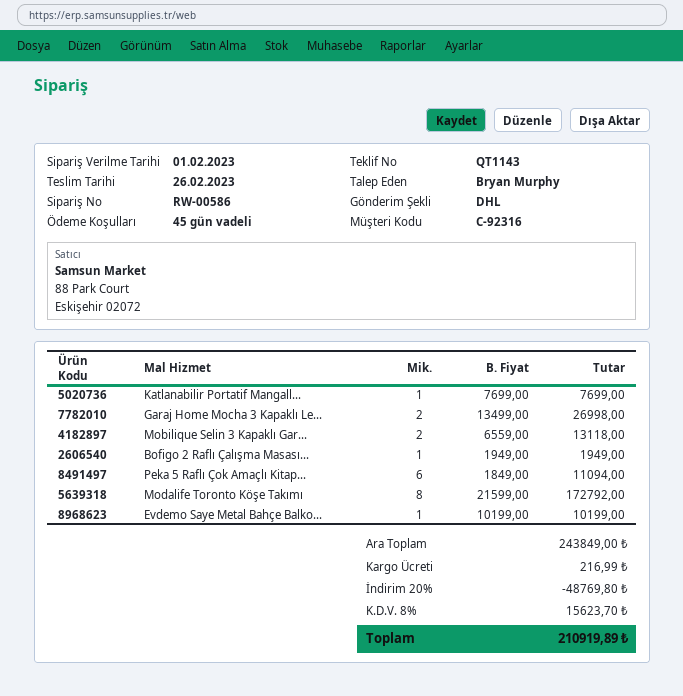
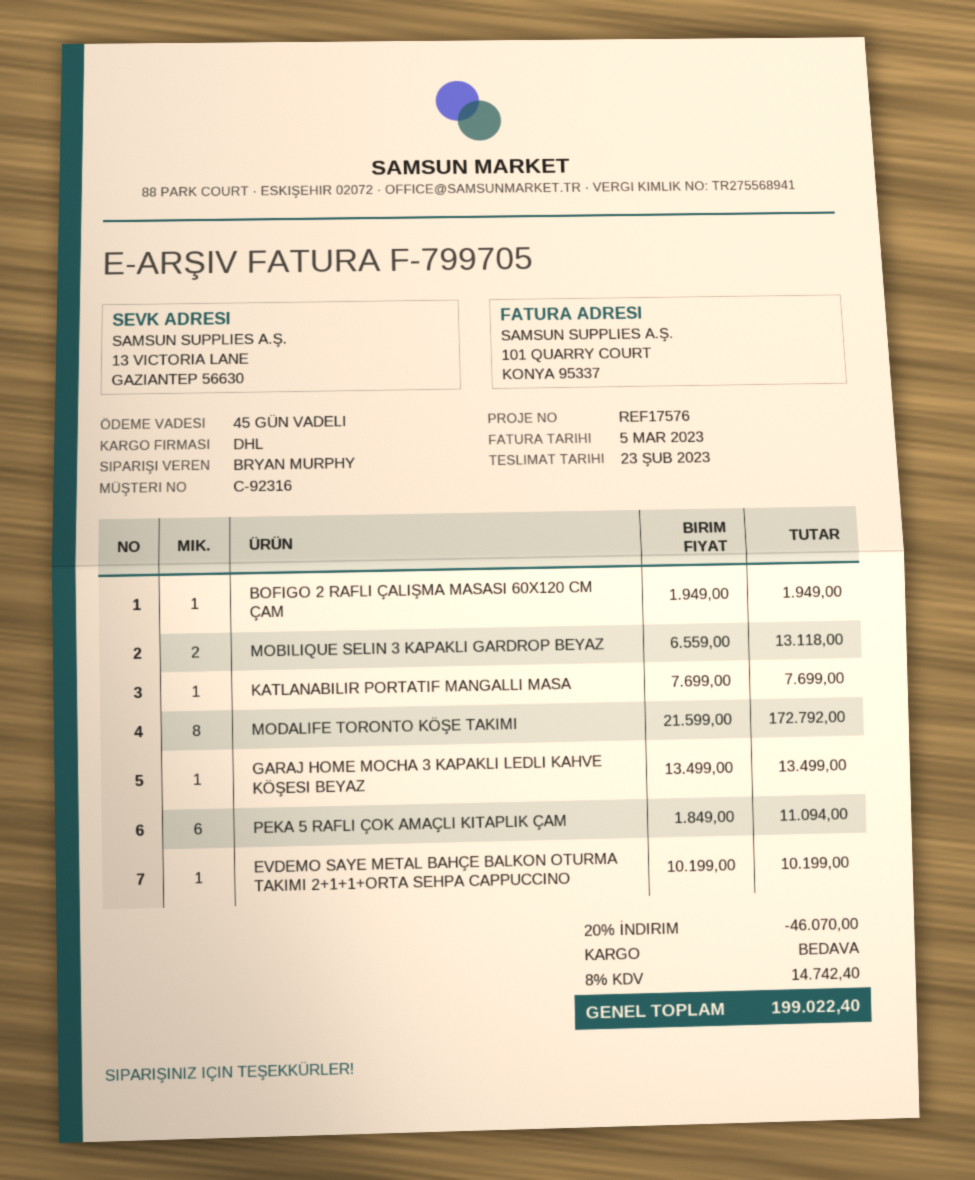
delivery date: 2023-02-26 -> 2023-02-23
Garaj Home Mocha 3 Kapaklı Le...: 2 x 13499.00 = 26998.00 -> 1 x 13499.00 = 13499.00
discount: 20% = 48769.80 -> 20% = 46070.00
shipping: 216.99 -> 0.00
tax: 8% = 15623.70 -> 8% = 14742.40
total: 210919.89 -> 199022.40

